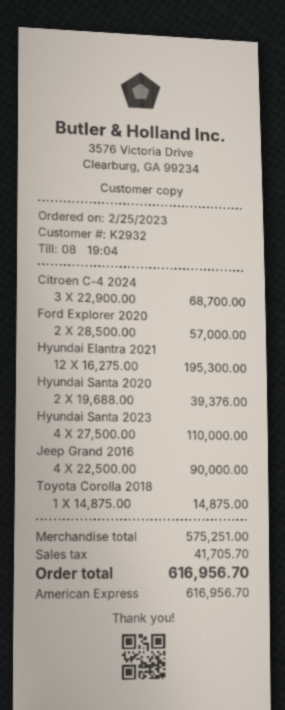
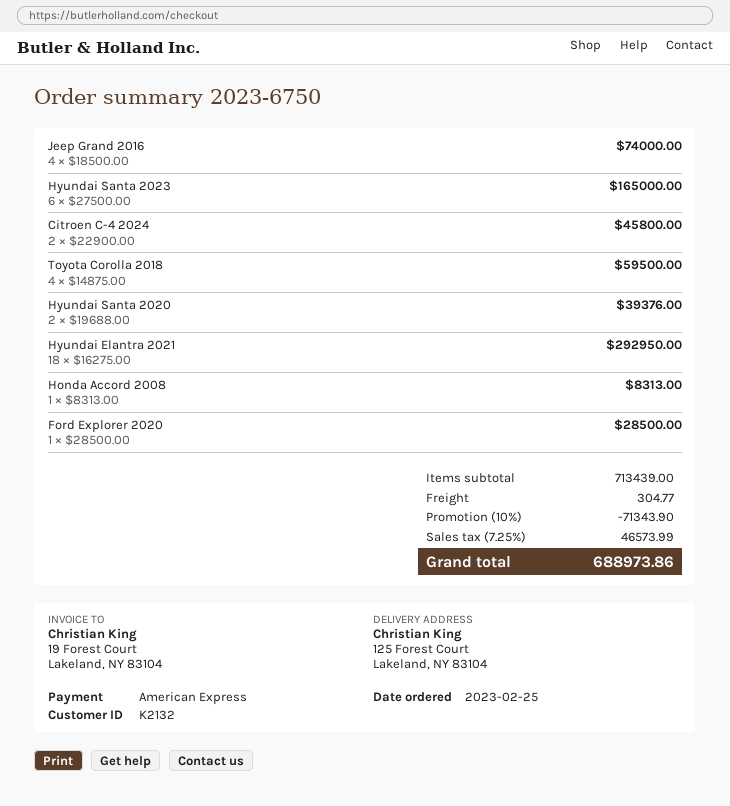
customer number: K2932 -> K2132
Citroen C-4 2024: 3 x 22900.00 = 68700.00 -> 2 x 22900.00 = 45800.00
Ford Explorer 2020: 2 x 28500.00 = 57000.00 -> 1 x 28500.00 = 28500.00
Hyundai Elantra 2021: 12 x 16275.00 = 195300.00 -> 18 x 16275.00 = 292950.00
Hyundai Santa 2023: 4 x 27500.00 = 110000.00 -> 6 x 27500.00 = 165000.00
Jeep Grand 2016: 4 x 22500.00 = 90000.00 -> 4 x 18500.00 = 74000.00
Toyota Corolla 2018: 1 x 14875.00 = 14875.00 -> 4 x 14875.00 = 59500.00
Honda Accord 2008: none -> 1 x 8313.00 = 8313.00
subtotal: 575251.00 -> 713439.00
discount: none -> 10% = 71343.90
shipping: none -> 304.77
tax: 41705.70 -> 46573.99
total: 616956.70 -> 688973.86

